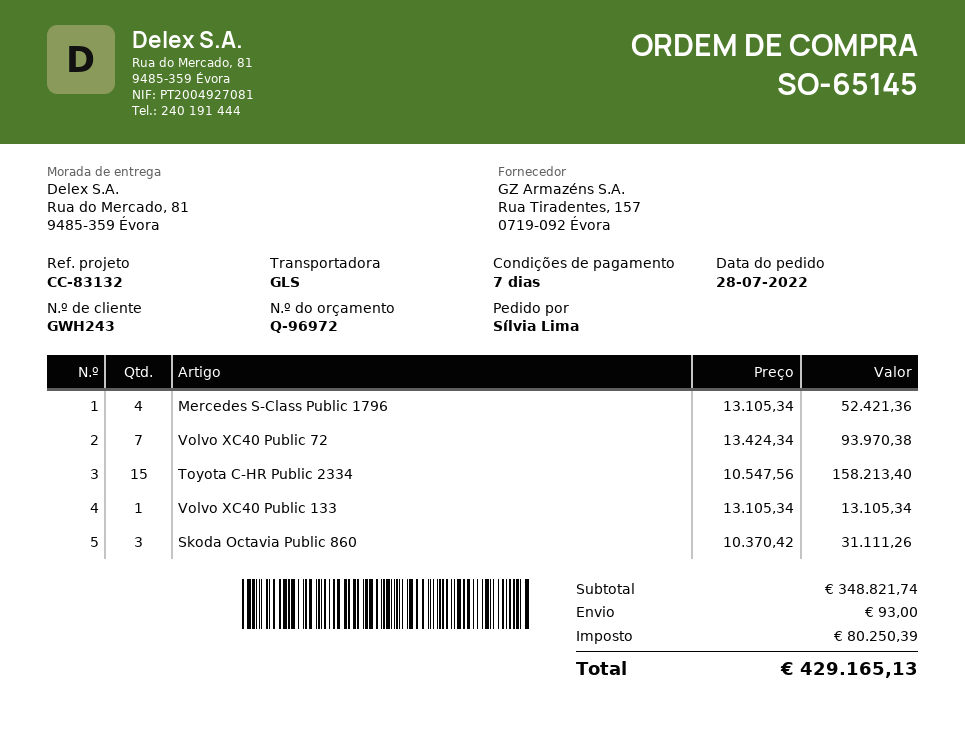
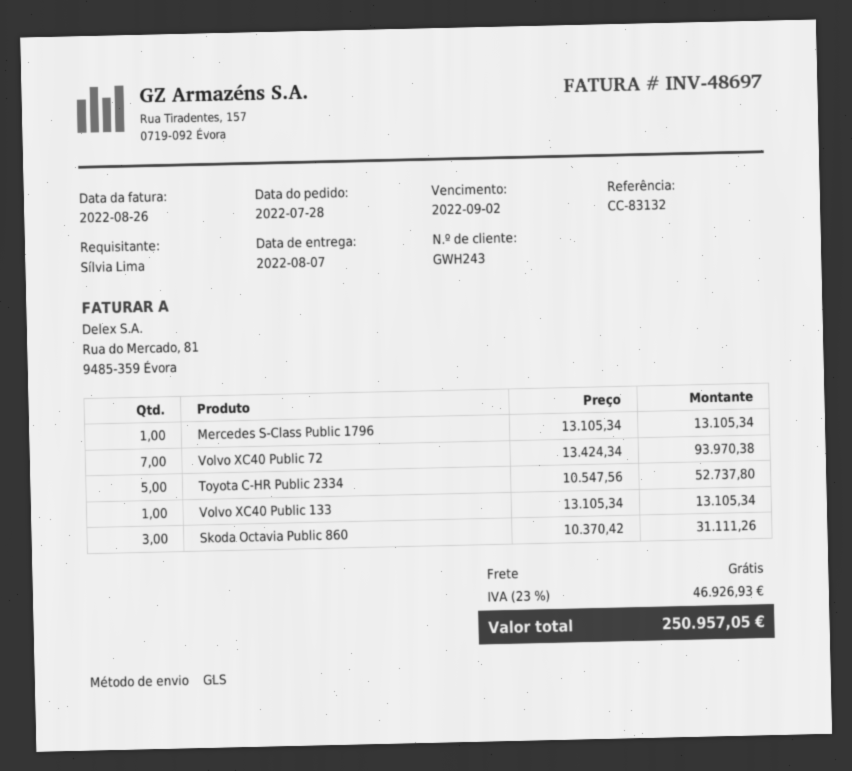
Mercedes S-Class Public 1796: 4 x 13105.34 = 52421.36 -> 1 x 13105.34 = 13105.34
Toyota C-HR Public 2334: 15 x 10547.56 = 158213.40 -> 5 x 10547.56 = 52737.80
shipping: 93.00 -> 0.00
tax: 80250.39 -> 46926.93
total: 429165.13 -> 250957.05

